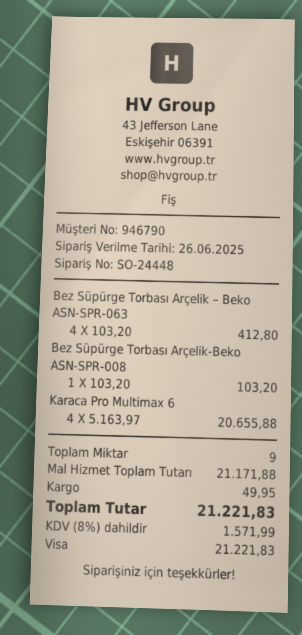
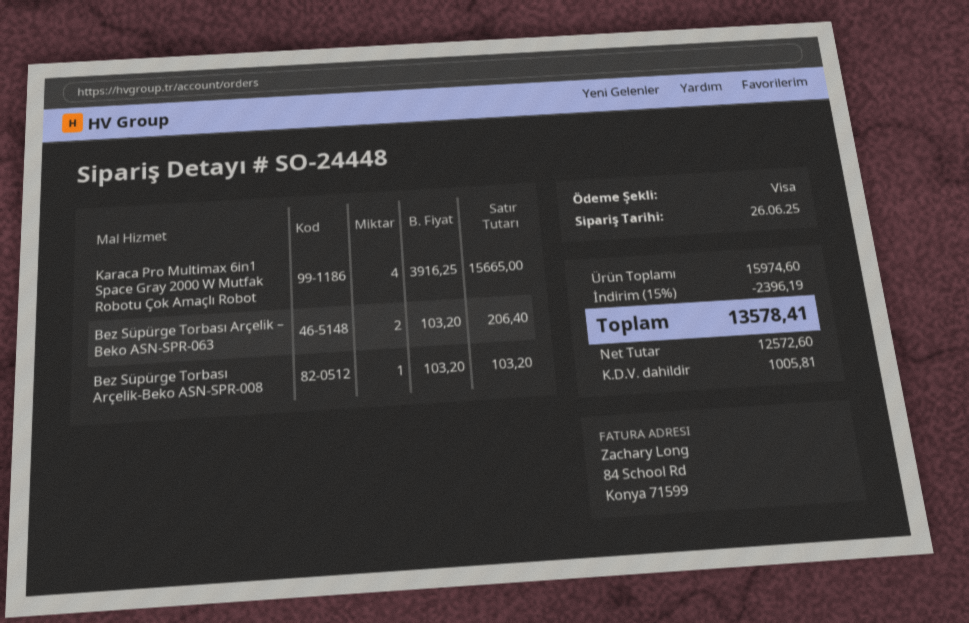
Bez Süpürge Torbası Arçelik – Beko ASN-SPR-063: 4 x 103.20 = 412.80 -> 2 x 103.20 = 206.40
Karaca Pro Multimax 6: 4 x 5163.97 = 20655.88 -> 4 x 3916.25 = 15665.00
subtotal: 21171.88 -> 15974.60
discount: none -> 15% = 2396.19
shipping: 49.95 -> none
tax: 1571.99 -> 1005.81
total: 21221.83 -> 13578.41

